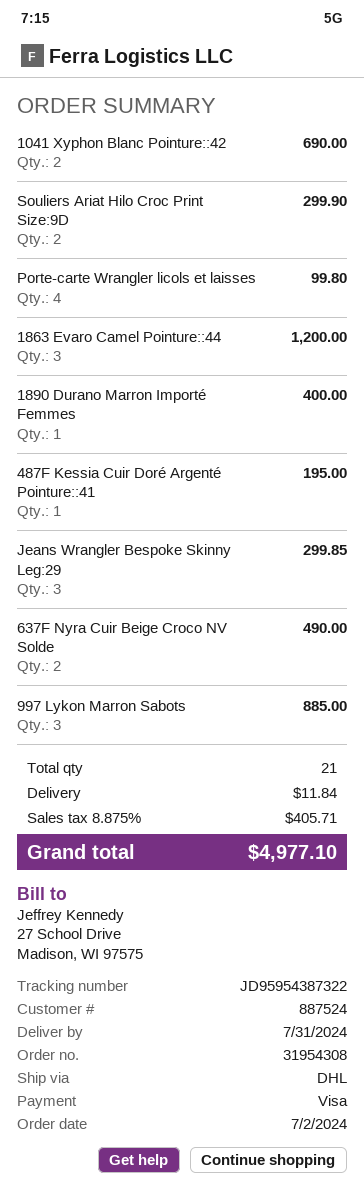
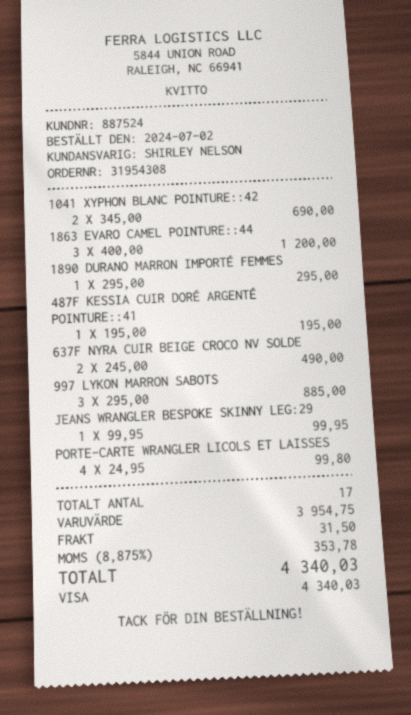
Souliers Ariat Hilo Croc Print Size:9D: 2 for 299.90 -> none
1890 Durano Marron Importé Femmes: 1 for 400.00 -> 1 for 295.00
Jeans Wrangler Bespoke Skinny Leg:29: 3 for 299.85 -> 1 for 99.95
total quantity: 21 -> 17
shipping: 11.84 -> 31.50
tax: 8.875% = 405.71 -> 8.875% = 353.78
total: 4977.10 -> 4340.03

